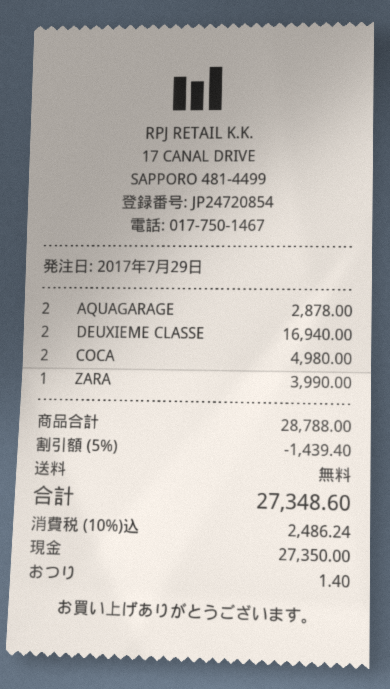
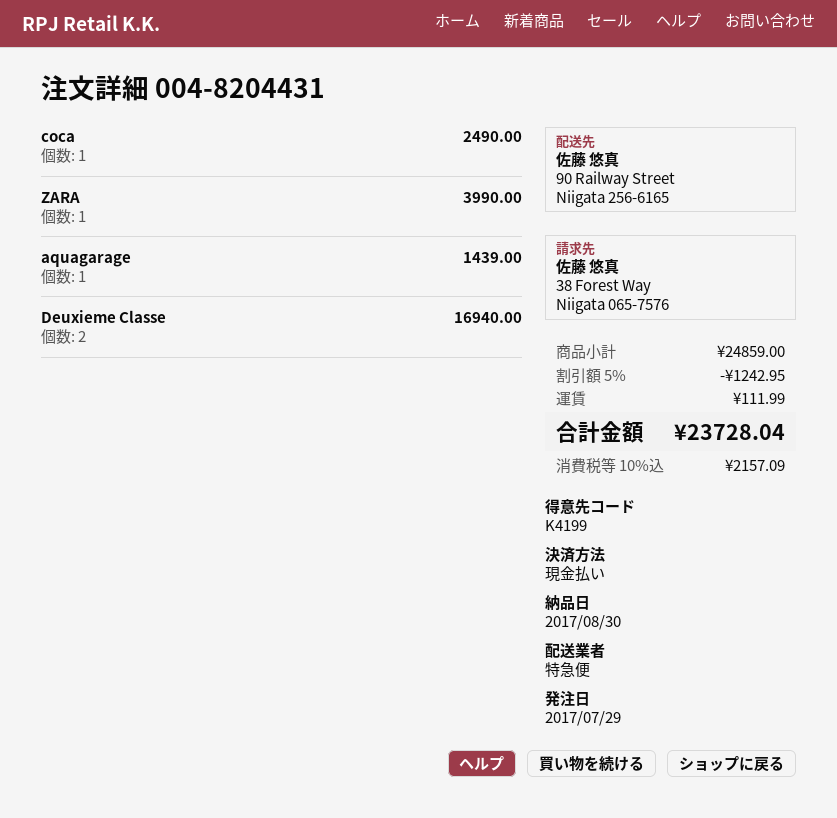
AQUAGARAGE: 2 for 2878.00 -> 1 for 1439.00
COCA: 2 for 4980.00 -> 1 for 2490.00
subtotal: 28788.00 -> 24859.00
discount: 5% = 1439.40 -> 5% = 1242.95
shipping: 0.00 -> 111.99
tax: 10% = 2486.24 -> 10% = 2157.09
total: 27348.60 -> 23728.04

